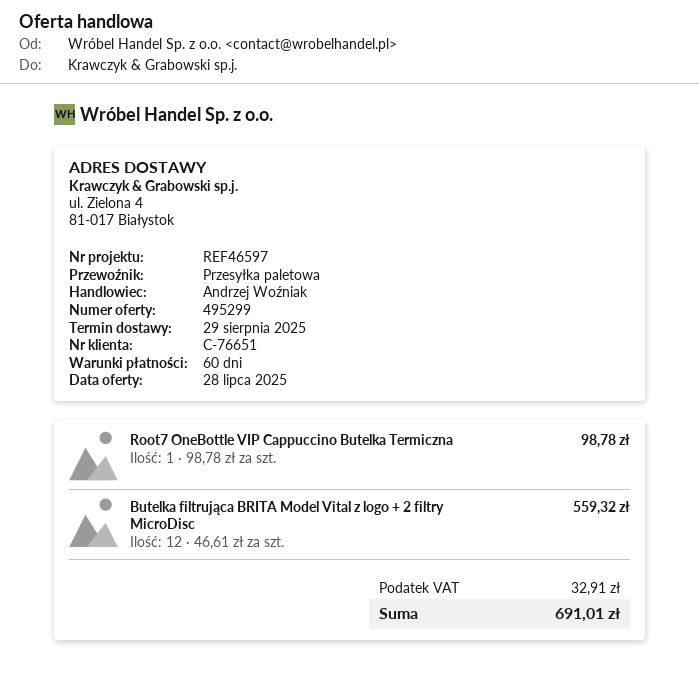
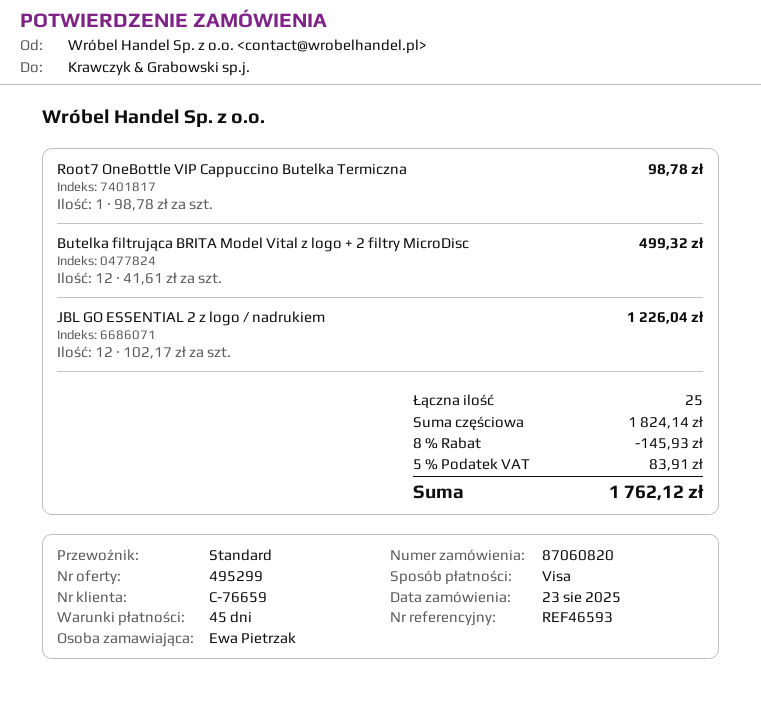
payment terms: 60 days -> 45 days
customer number: C-76651 -> C-76659
reference: REF46597 -> REF46593
shipping method: pallet freight -> standard
Butelka filtrująca BRITA Model Vital z logo + 2 filtry MicroDisc: 12 x 46.61 = 559.32 -> 12 x 41.61 = 499.32
JBL GO ESSENTIAL 2 z logo / nadrukiem: none -> 12 x 102.17 = 1226.04
discount: none -> 8% = 145.93
tax: 32.91 -> 83.91
total: 691.01 -> 1762.12

